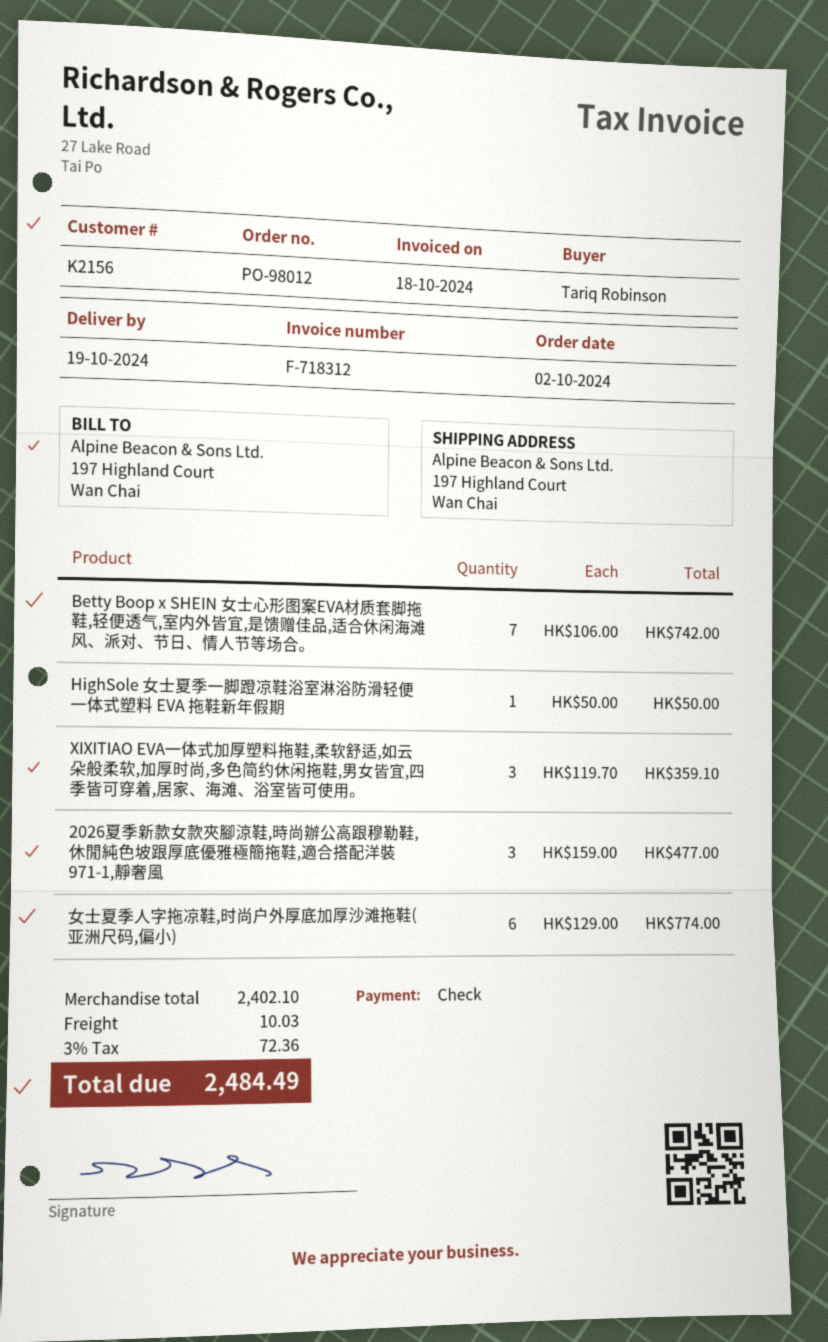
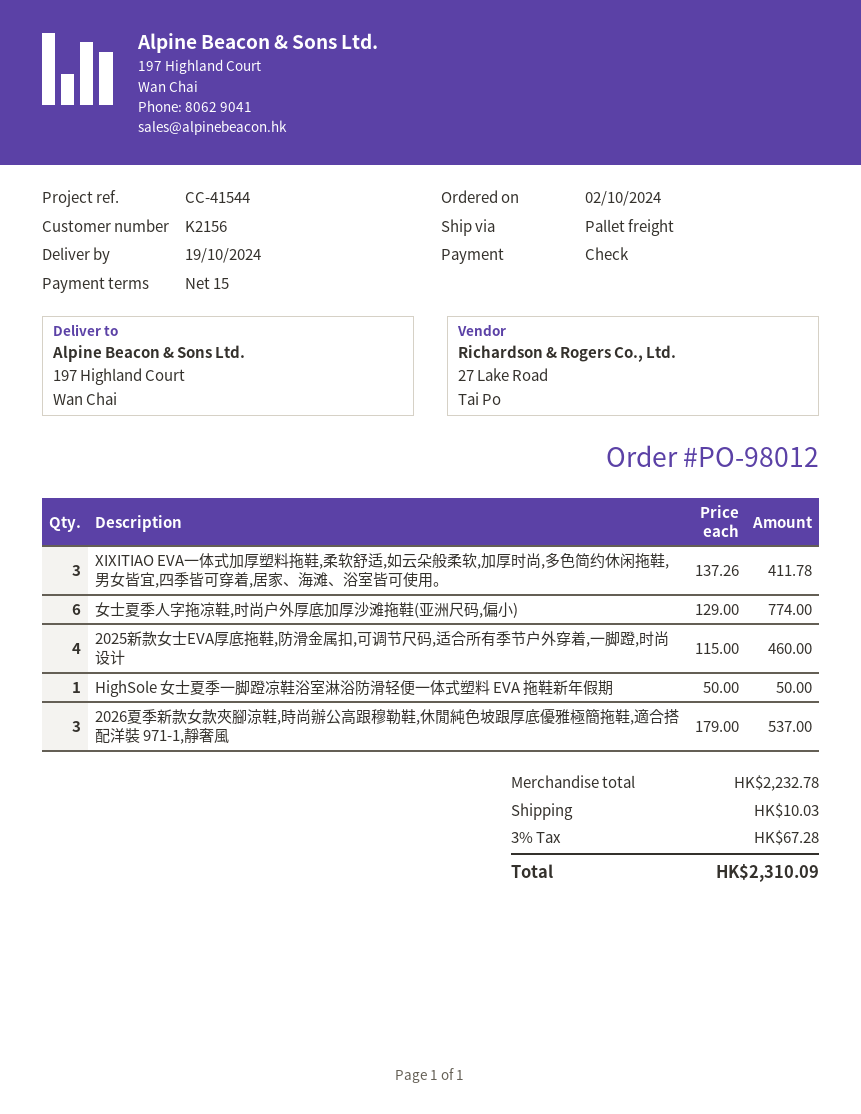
Betty Boop x SHEIN 女士心形图案EVA材质套脚拖鞋,轻便透气,室内外皆宜,是馈赠佳品,适合休闲海滩风、派对、节日、情人节等场合。: 7 x 106.00 = 742.00 -> none
XIXITIAO EVA一体式加厚塑料拖鞋,柔软舒适,如云朵般柔软,加厚时尚,多色简约休闲拖鞋,男女皆宜,四季皆可穿着,居家、海滩、浴室皆可使用。: 3 x 119.70 = 359.10 -> 3 x 137.26 = 411.78
2026夏季新款女款夾腳涼鞋,時尚辦公高跟穆勒鞋,休閒純色坡跟厚底優雅極簡拖鞋,適合搭配洋裝 971-1,靜奢風: 3 x 159.00 = 477.00 -> 3 x 179.00 = 537.00
2025新款女士EVA厚底拖鞋,防滑金属扣,可调节尺码,适合所有季节户外穿着,一脚蹬,时尚设计: none -> 4 x 115.00 = 460.00
subtotal: 2402.10 -> 2232.78
tax: 3% = 72.36 -> 3% = 67.28
total: 2484.49 -> 2310.09

